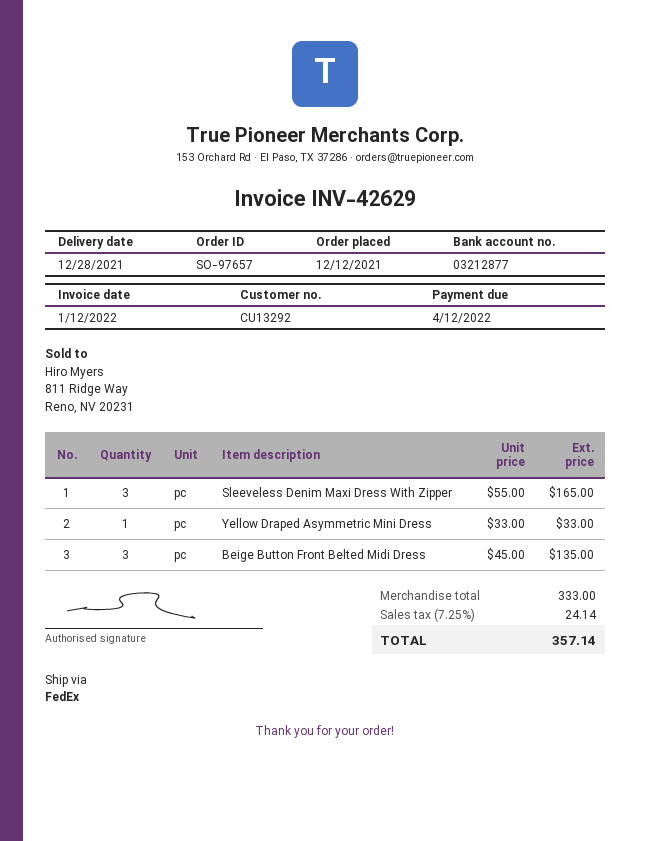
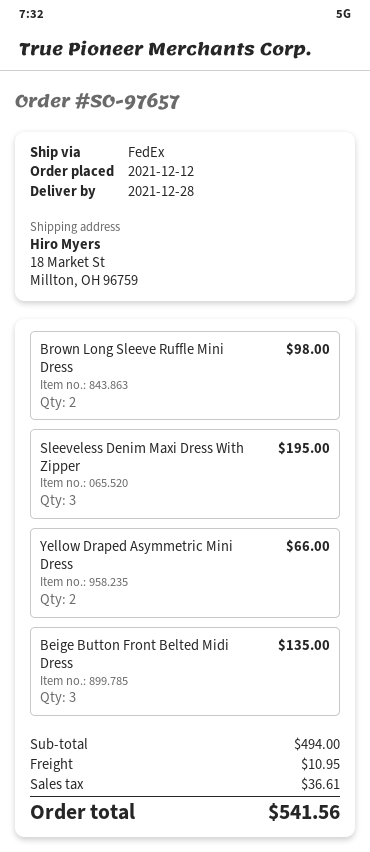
Sleeveless Denim Maxi Dress With Zipper: 3 for 165.00 -> 3 for 195.00
Yellow Draped Asymmetric Mini Dress: 1 for 33.00 -> 2 for 66.00
Brown Long Sleeve Ruffle Mini Dress: none -> 2 for 98.00
subtotal: 333.00 -> 494.00
shipping: none -> 10.95
tax: 24.14 -> 36.61
total: 357.14 -> 541.56

